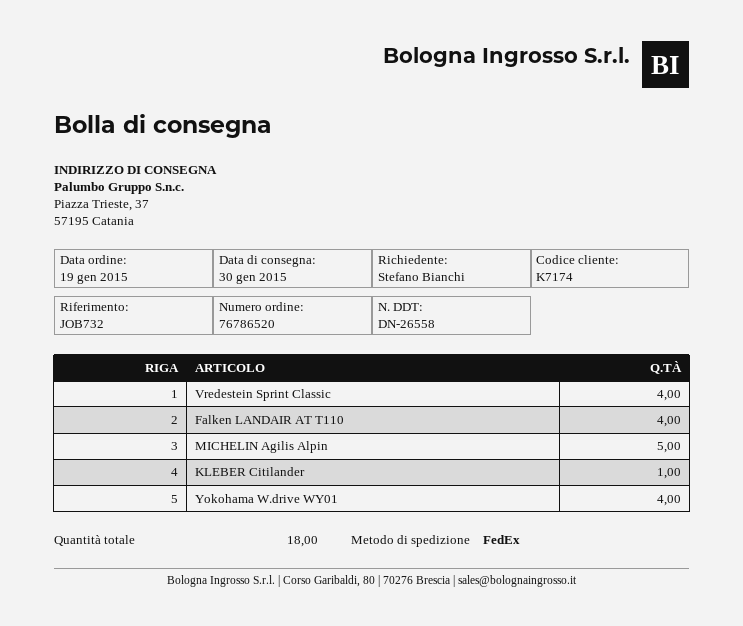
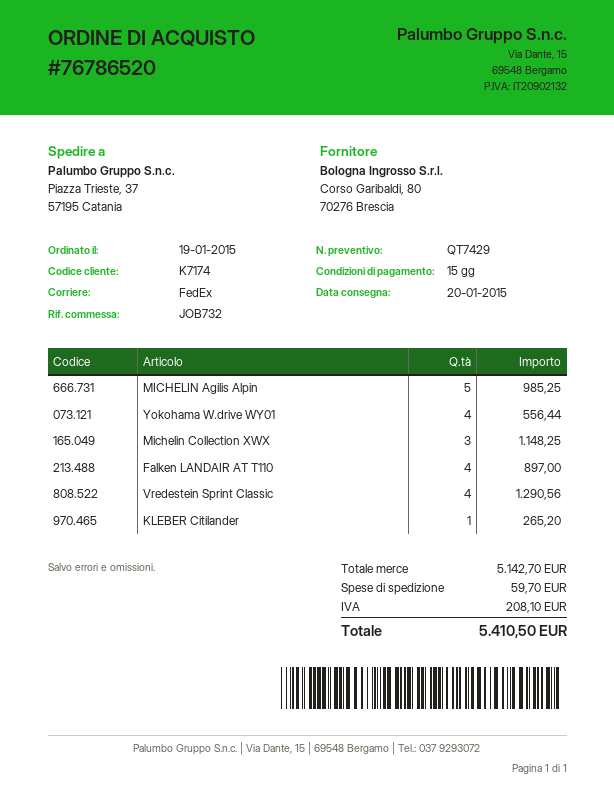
delivery date: 2015-01-30 -> 2015-01-20
Michelin Collection XWX: none -> 3

